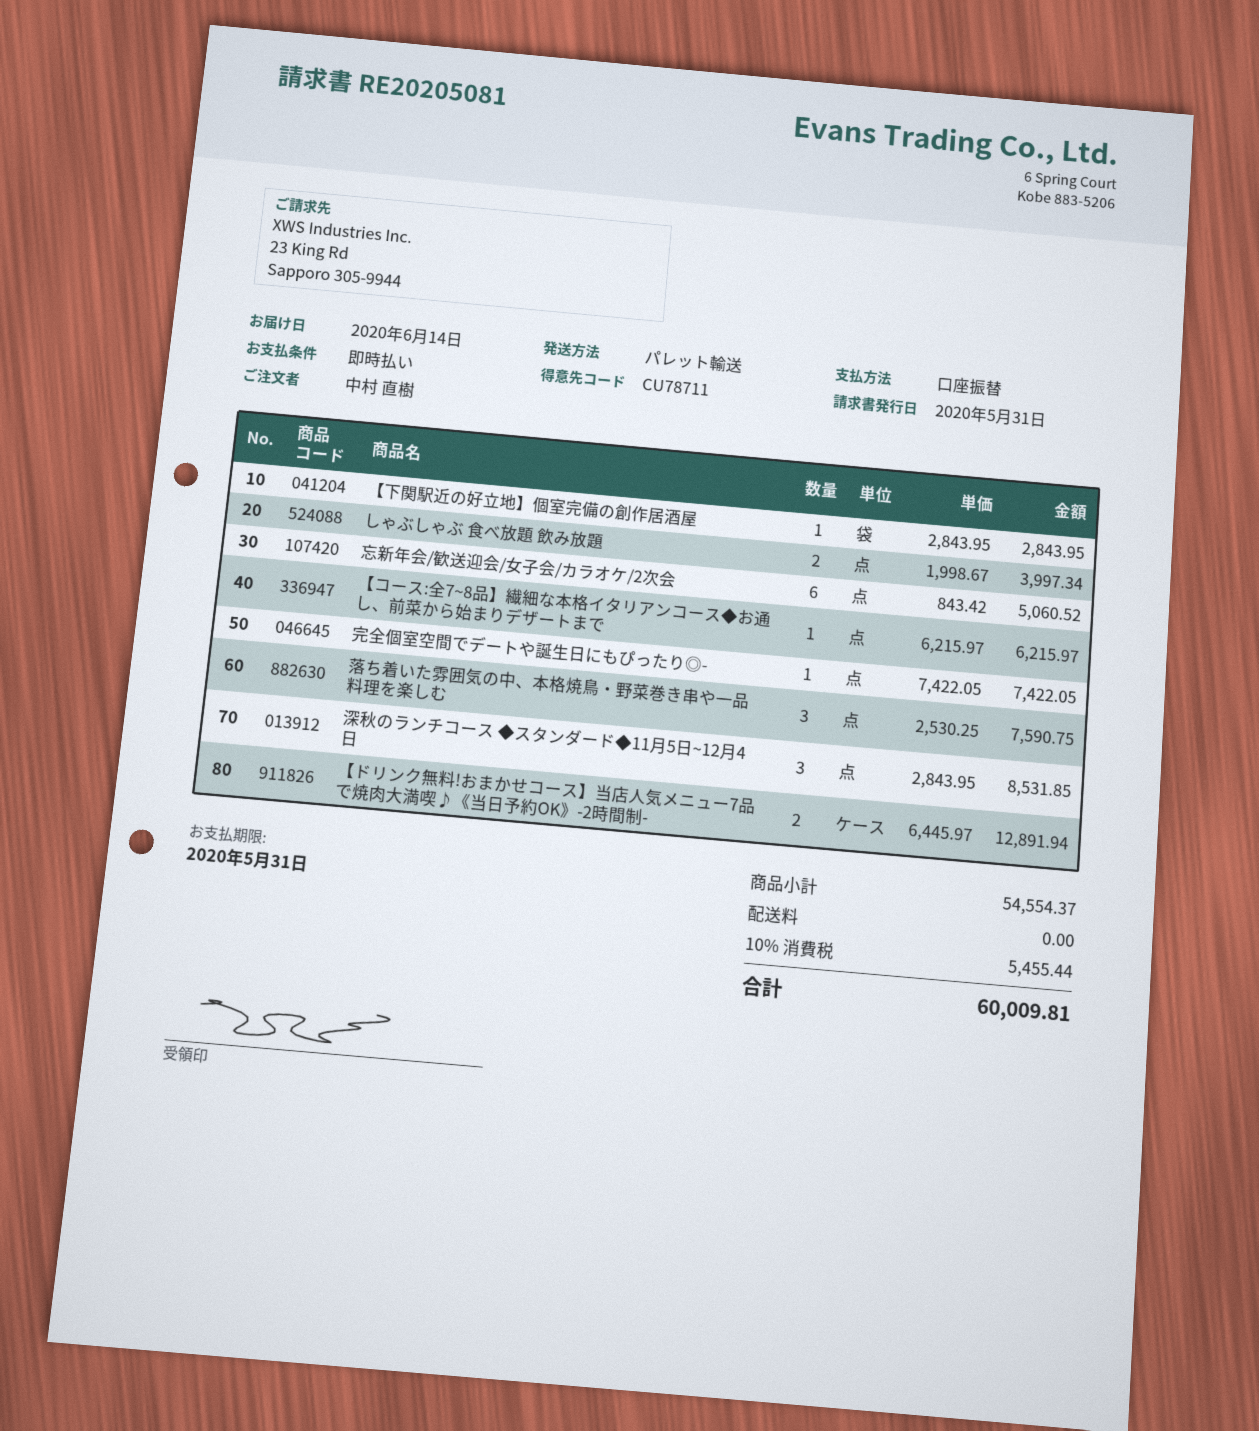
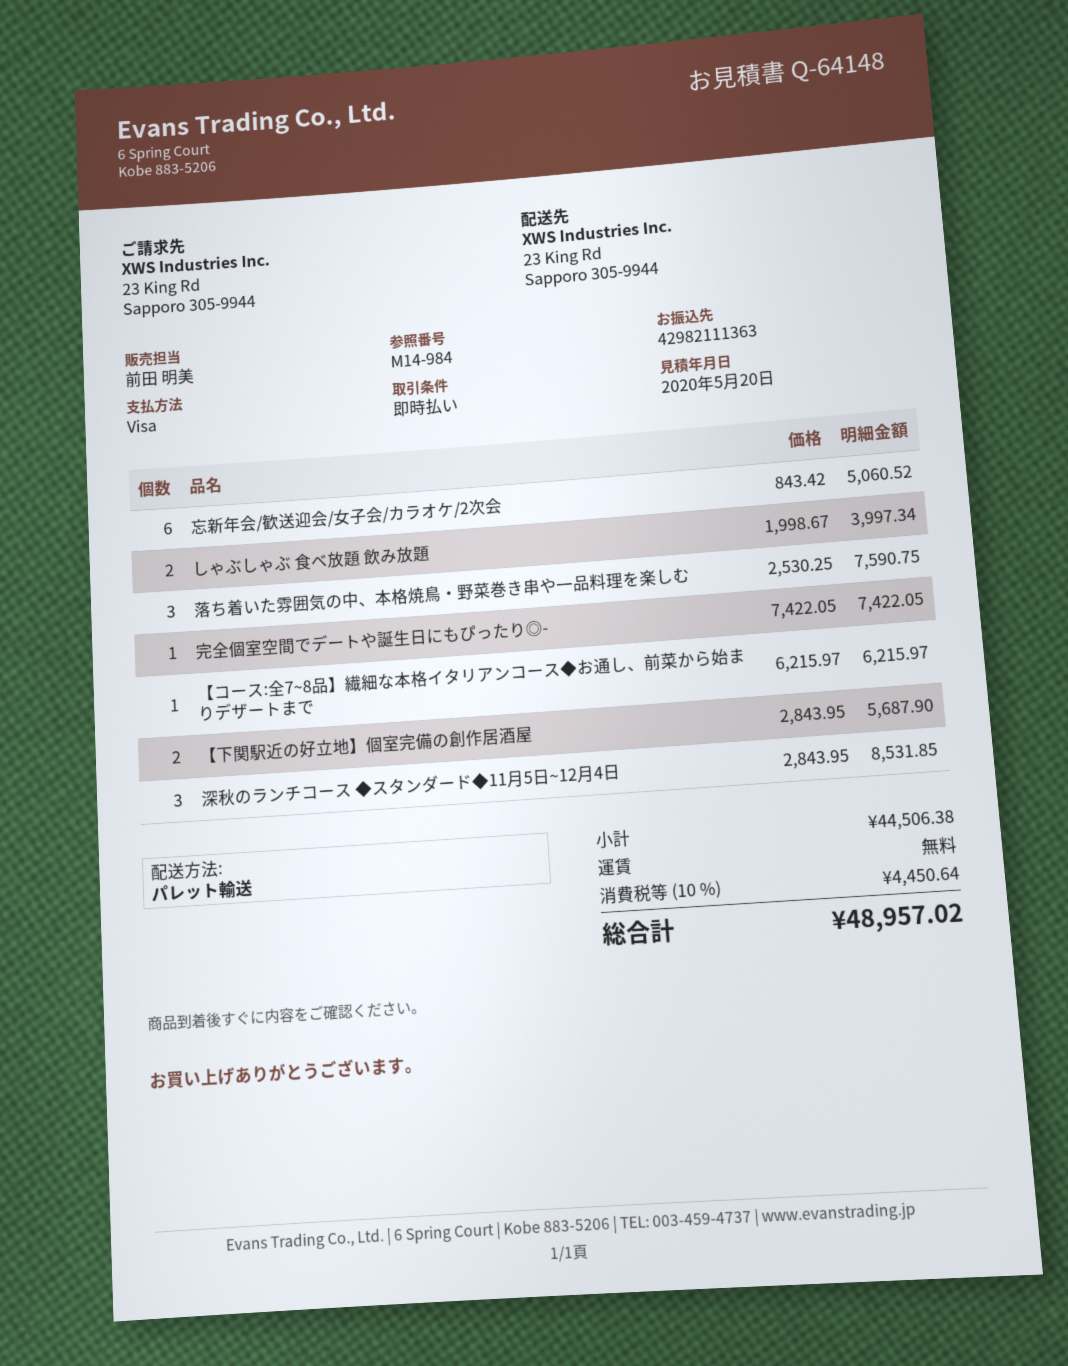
payment method: direct debit -> Visa
【下関駅近の好立地】個室完備の創作居酒屋: 1 x 2843.95 = 2843.95 -> 2 x 2843.95 = 5687.90
【ドリンク無料!おまかせコース】当店人気メニュー7品で焼肉大満喫♪《当日予約OK》-2時間制-: 2 x 6445.97 = 12891.94 -> none
subtotal: 54554.37 -> 44506.38
tax: 10% = 5455.44 -> 10% = 4450.64
total: 60009.81 -> 48957.02

